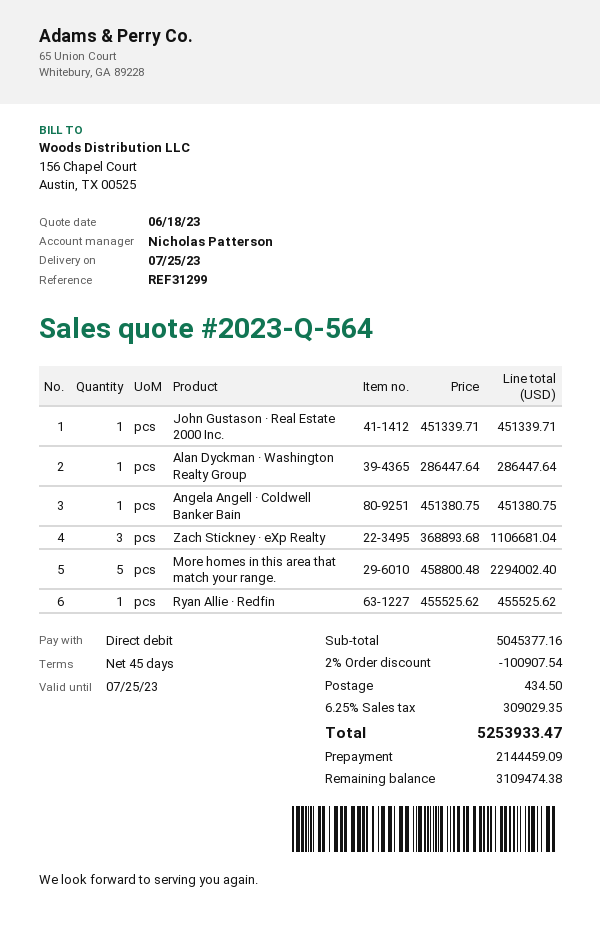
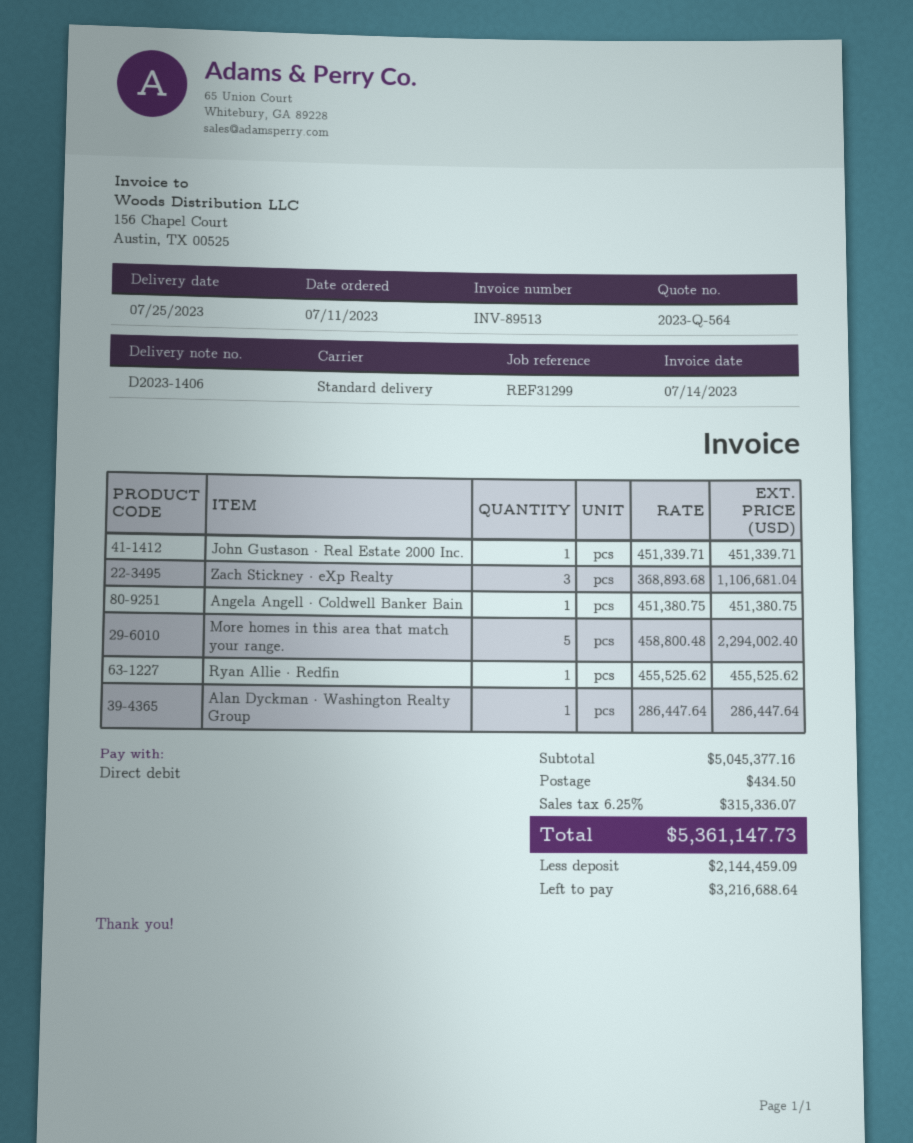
discount: 2% = 100907.54 -> none
tax: 6.25% = 309029.35 -> 6.25% = 315336.07
total: 5253933.47 -> 5361147.73
balance: 3109474.38 -> 3216688.64

